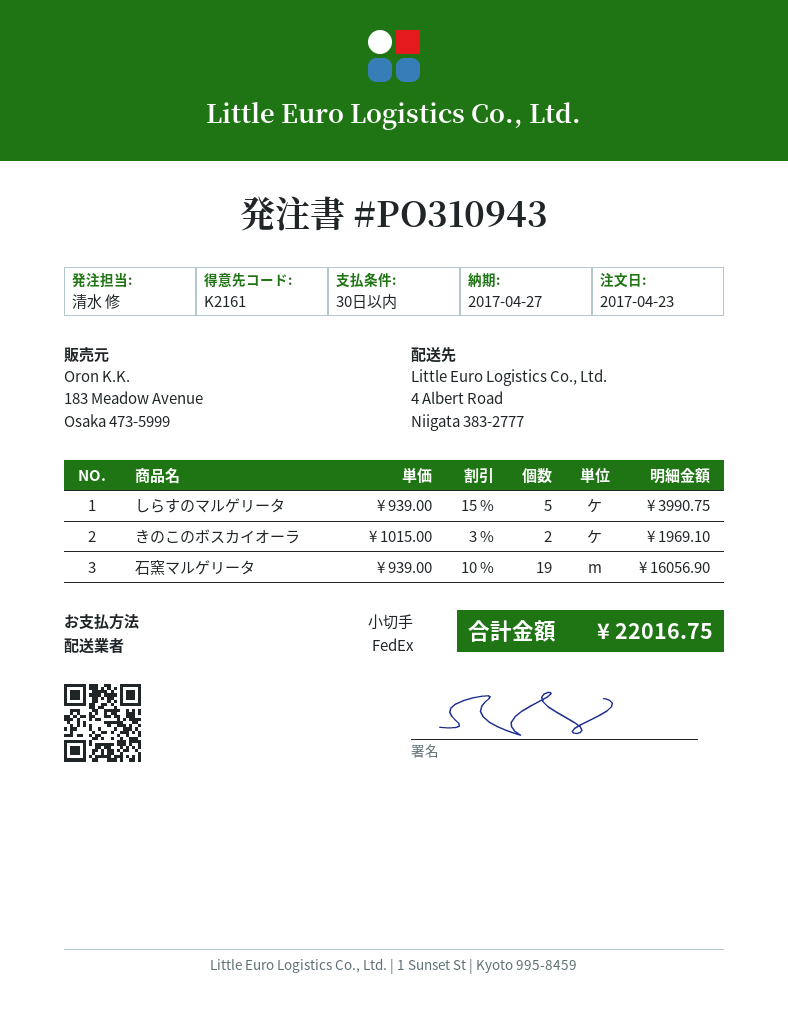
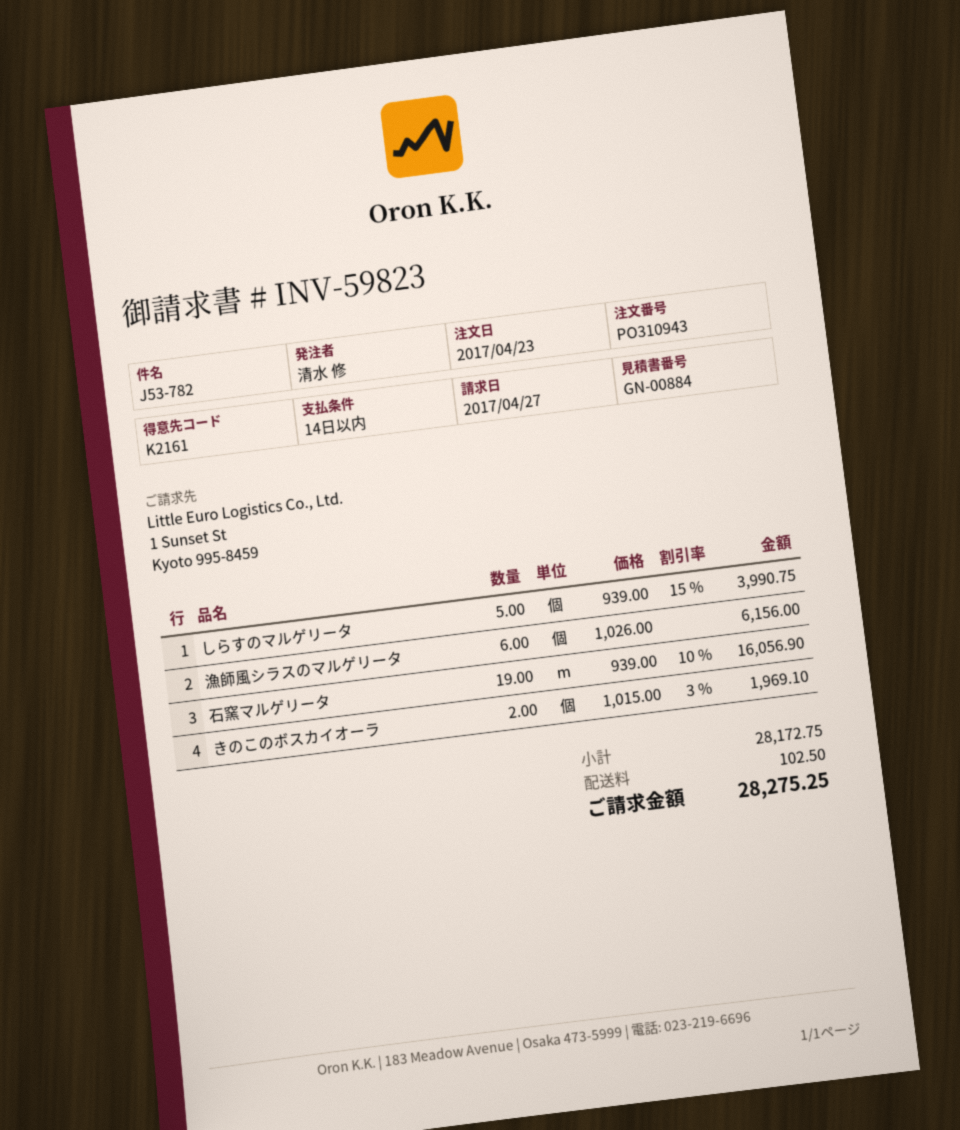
payment terms: 30 days -> 14 days
漁師風シラスのマルゲリータ: none -> 6 x 1026.00 = 6156.00
shipping: none -> 102.50
total: 22016.75 -> 28275.25

